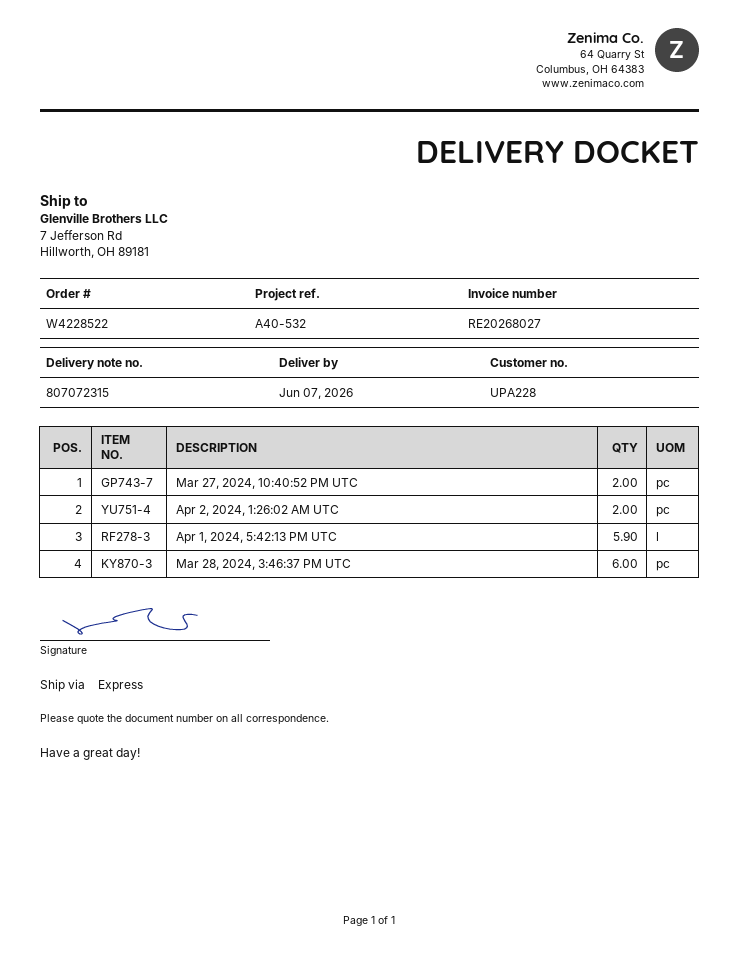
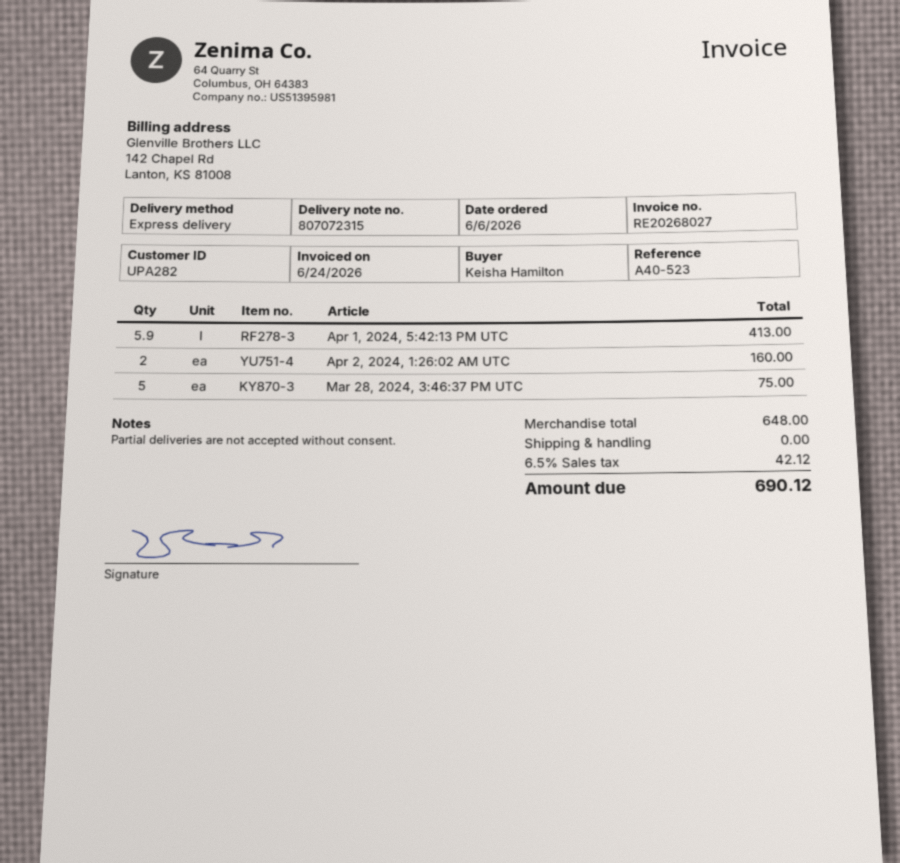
customer number: UPA228 -> UPA282
reference: A40-532 -> A40-523
Mar 27, 2024, 10:40:52 PM UTC: 2 -> none
Mar 28, 2024, 3:46:37 PM UTC: 6 -> 5

